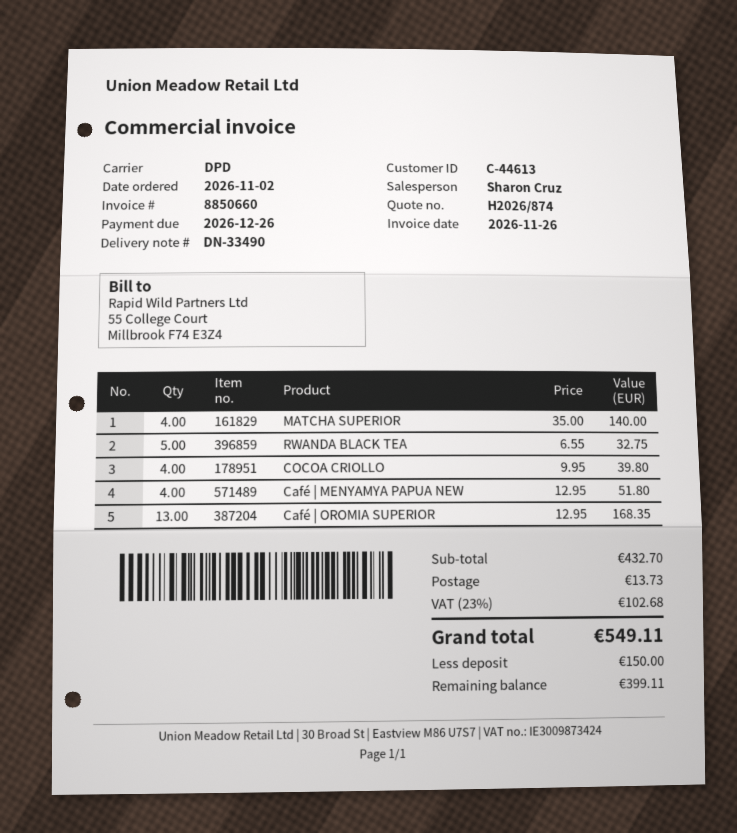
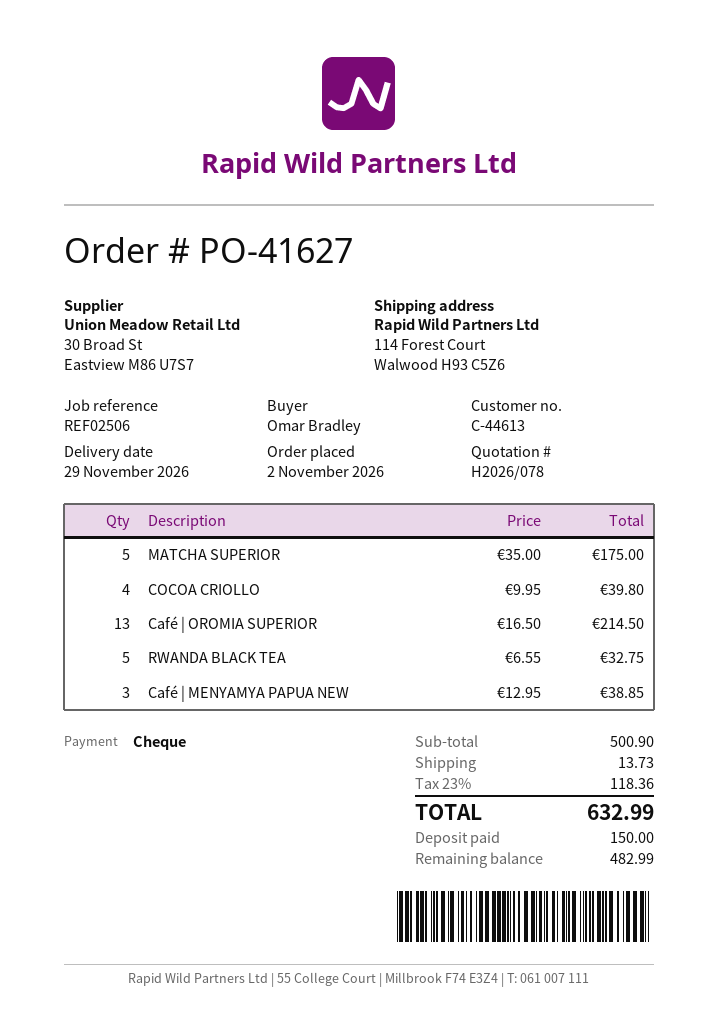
quote number: H2026/874 -> H2026/078
MATCHA SUPERIOR: 4 x 35.00 = 140.00 -> 5 x 35.00 = 175.00
Café | MENYAMYA PAPUA NEW: 4 x 12.95 = 51.80 -> 3 x 12.95 = 38.85
Café | OROMIA SUPERIOR: 13 x 12.95 = 168.35 -> 13 x 16.50 = 214.50
subtotal: 432.70 -> 500.90
tax: 23% = 102.68 -> 23% = 118.36
total: 549.11 -> 632.99
balance: 399.11 -> 482.99

